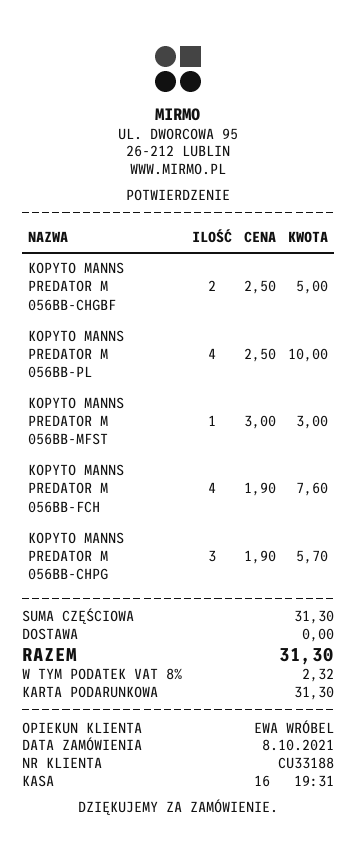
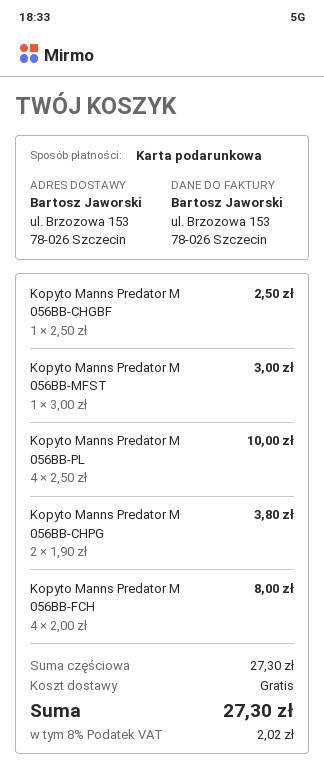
KOPYTO MANNS PREDATOR M 056BB-CHGBF: 2 x 2.50 = 5.00 -> 1 x 2.50 = 2.50
KOPYTO MANNS PREDATOR M 056BB-FCH: 4 x 1.90 = 7.60 -> 4 x 2.00 = 8.00
KOPYTO MANNS PREDATOR M 056BB-CHPG: 3 x 1.90 = 5.70 -> 2 x 1.90 = 3.80
subtotal: 31.30 -> 27.30
tax: 8% = 2.32 -> 8% = 2.02
total: 31.30 -> 27.30

